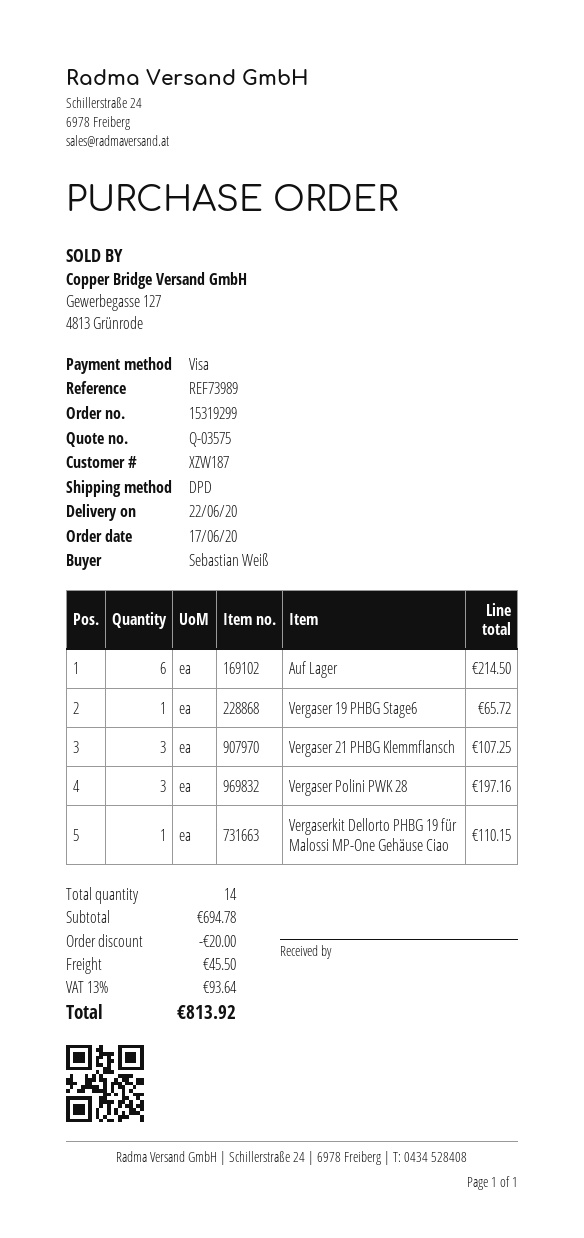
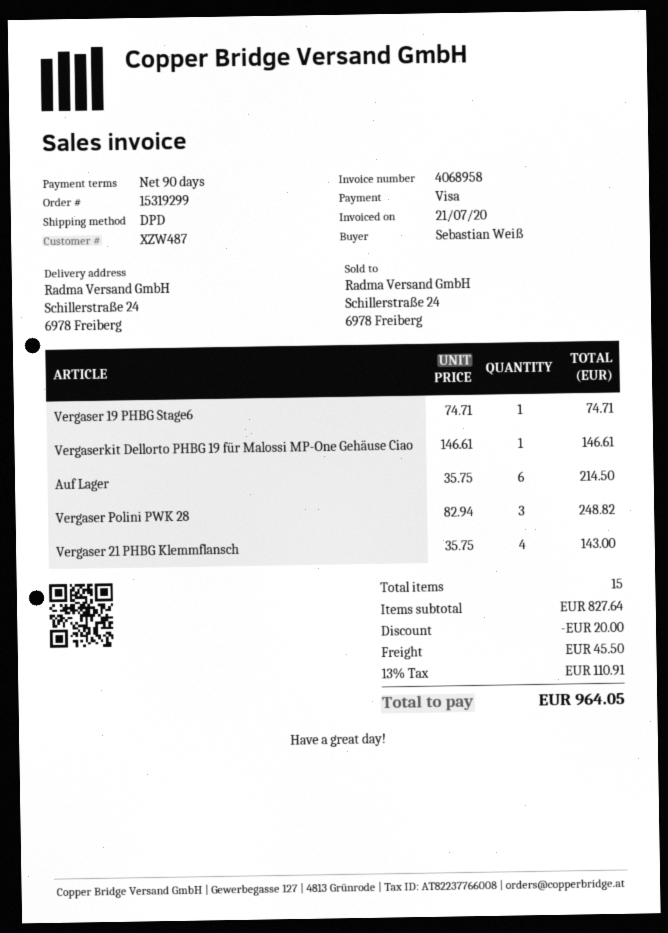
customer number: XZW187 -> XZW487
Vergaser 19 PHBG Stage6: 1 for 65.72 -> 1 for 74.71
Vergaser 21 PHBG Klemmflansch: 3 for 107.25 -> 4 for 143.00
Vergaser Polini PWK 28: 3 for 197.16 -> 3 for 248.82
Vergaserkit Dellorto PHBG 19 für Malossi MP-One Gehäuse Ciao: 1 for 110.15 -> 1 for 146.61
total quantity: 14 -> 15
subtotal: 694.78 -> 827.64
tax: 13% = 93.64 -> 13% = 110.91
total: 813.92 -> 964.05

